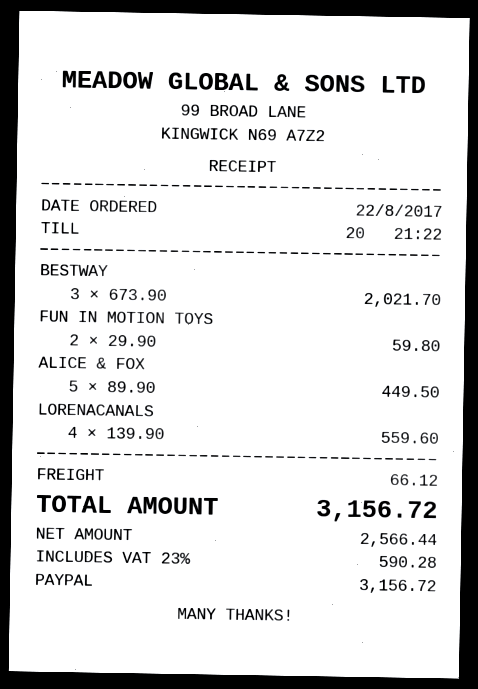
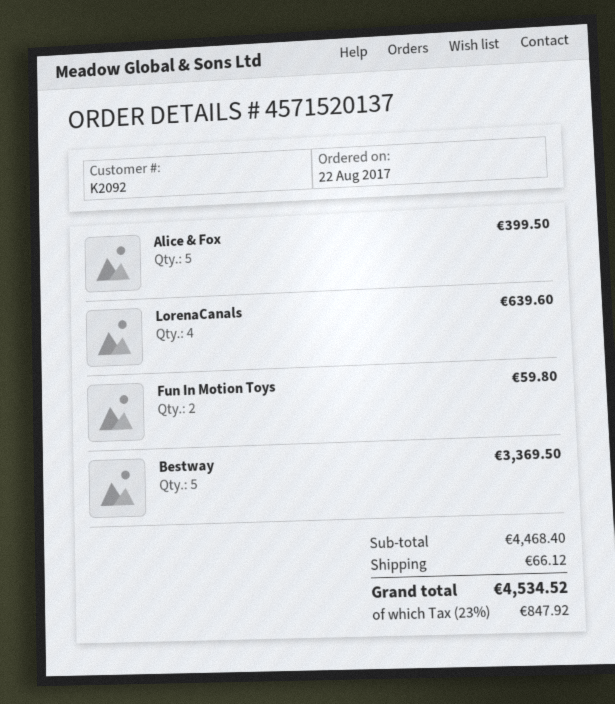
BESTWAY: 3 for 2021.70 -> 5 for 3369.50
ALICE & FOX: 5 for 449.50 -> 5 for 399.50
LORENACANALS: 4 for 559.60 -> 4 for 639.60
tax: 23% = 590.28 -> 23% = 847.92
total: 3156.72 -> 4534.52

